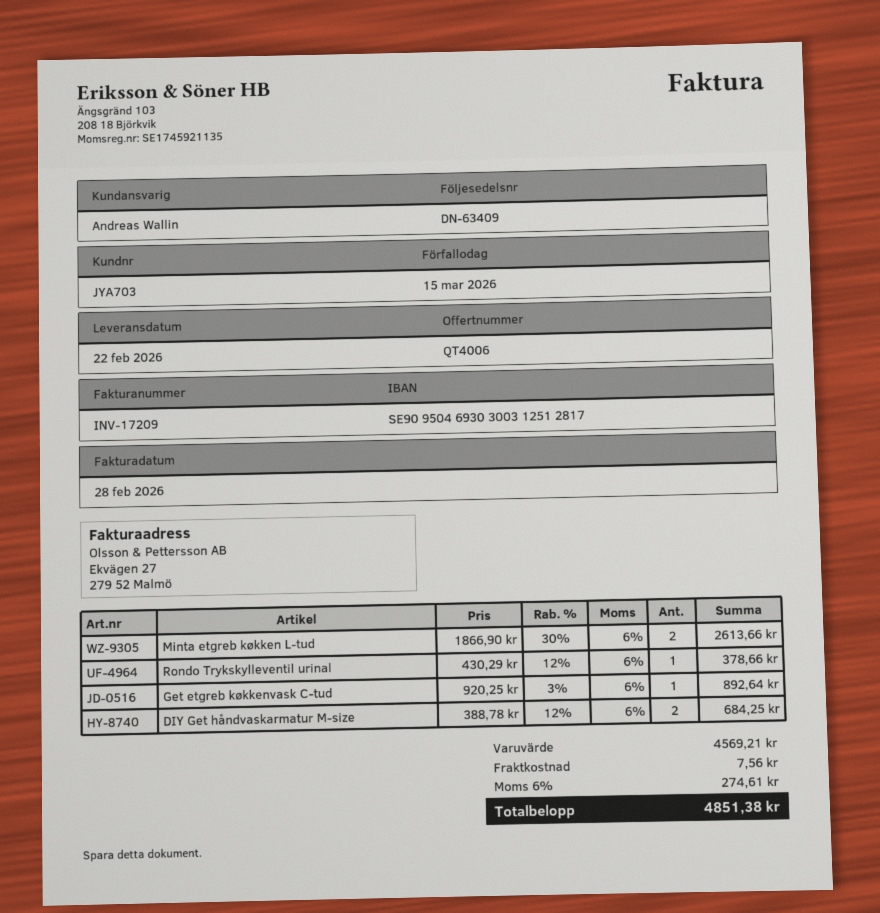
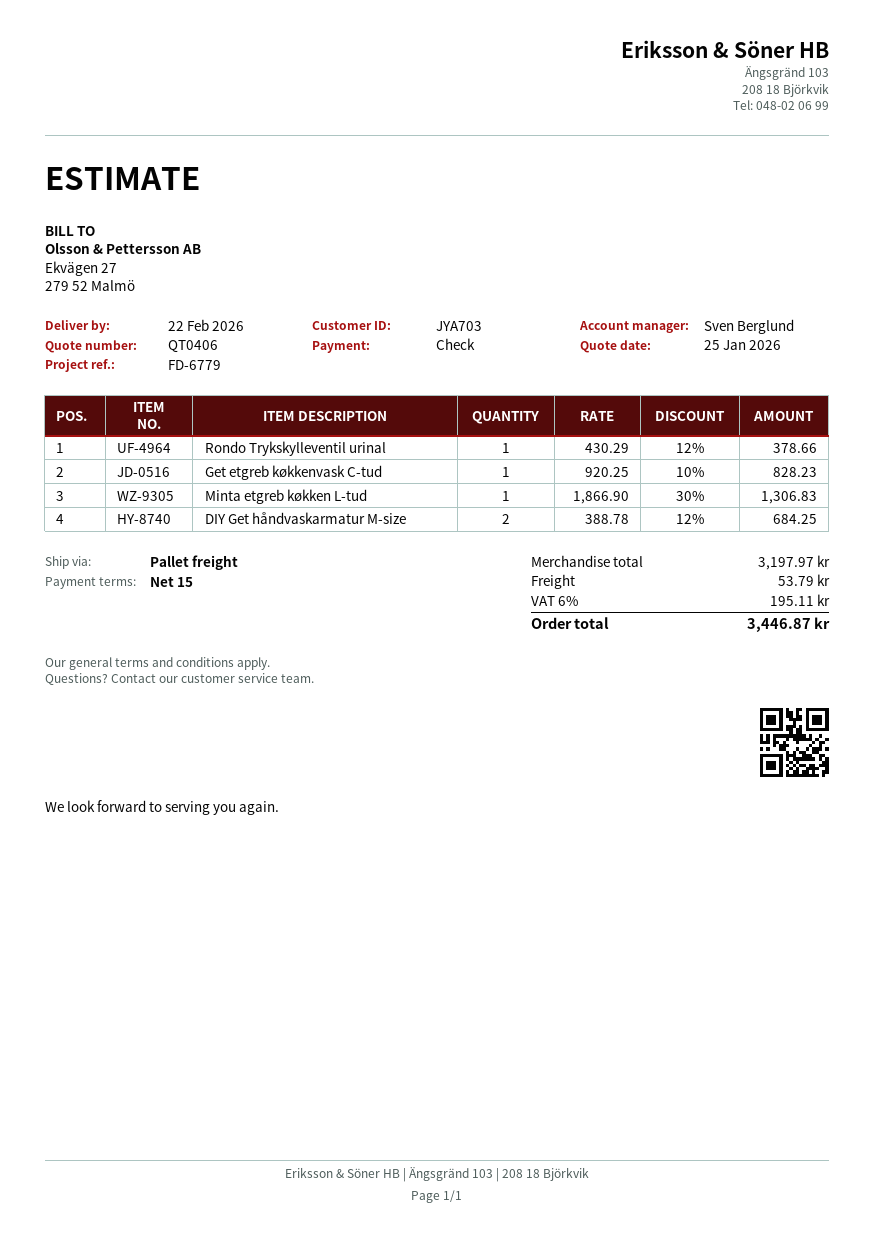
quote number: QT4006 -> QT0406
sales rep: Andreas Wallin -> Sven Berglund
Minta etgreb køkken L-tud: 2 x 1866.90 - 30% = 2613.66 -> 1 x 1866.90 - 30% = 1306.83
Get etgreb køkkenvask C-tud: 1 x 920.25 - 3% = 892.64 -> 1 x 920.25 - 10% = 828.23
subtotal: 4569.21 -> 3197.97
shipping: 7.56 -> 53.79
tax: 6% = 274.61 -> 6% = 195.11
total: 4851.38 -> 3446.87

